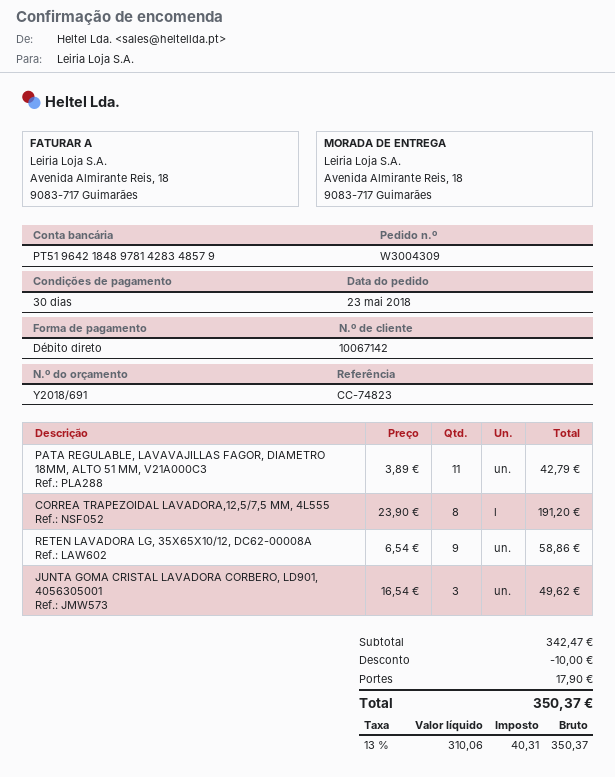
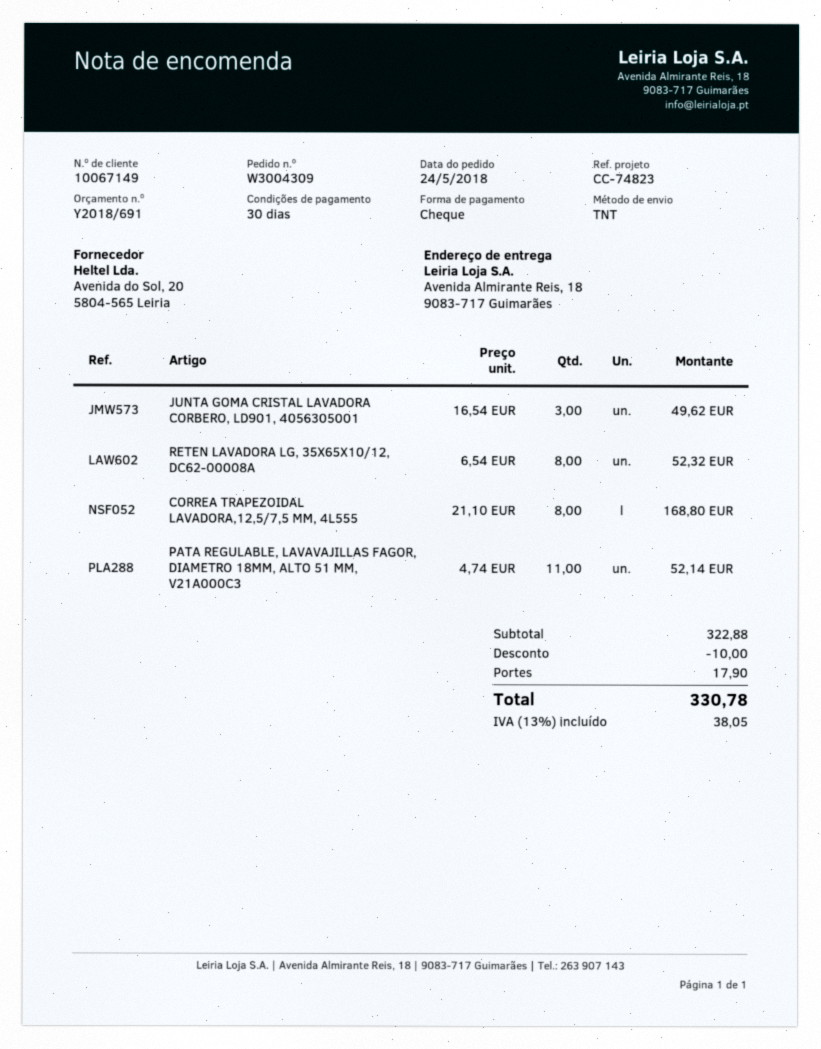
order date: 2018-05-23 -> 2018-05-24
customer number: 10067142 -> 10067149
payment method: direct debit -> cheque
PATA REGULABLE, LAVAVAJILLAS FAGOR, DIAMETRO 18MM, ALTO 51 MM, V21A000C3: 11 x 3.89 = 42.79 -> 11 x 4.74 = 52.14
CORREA TRAPEZOIDAL LAVADORA,12,5/7,5 MM, 4L555: 8 x 23.90 = 191.20 -> 8 x 21.10 = 168.80
RETEN LAVADORA LG, 35X65X10/12, DC62-00008A: 9 x 6.54 = 58.86 -> 8 x 6.54 = 52.32
subtotal: 342.47 -> 322.88
tax: 13% = 40.31 -> 13% = 38.05
total: 350.37 -> 330.78

